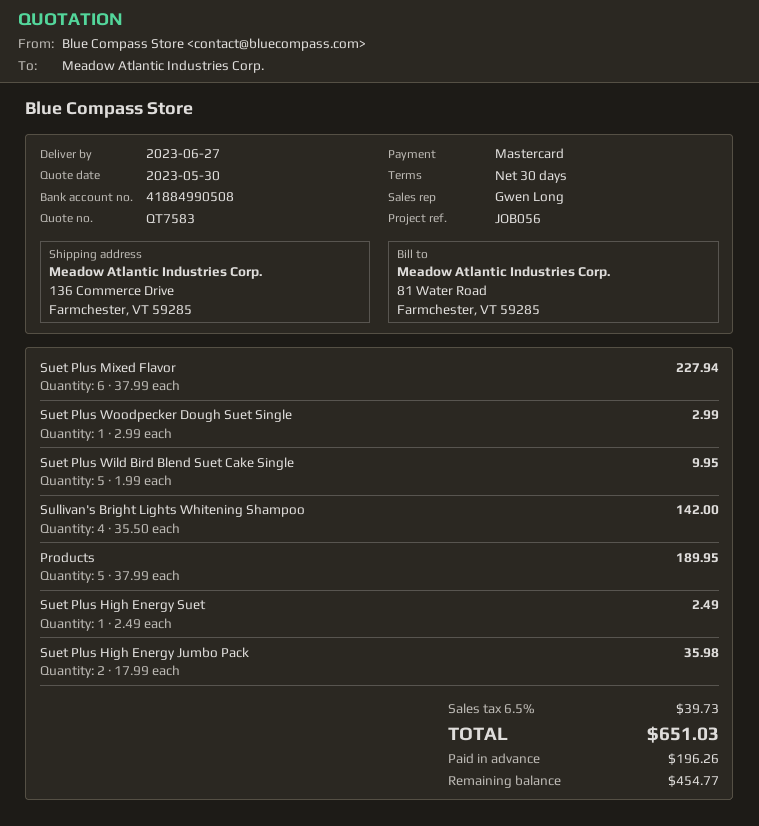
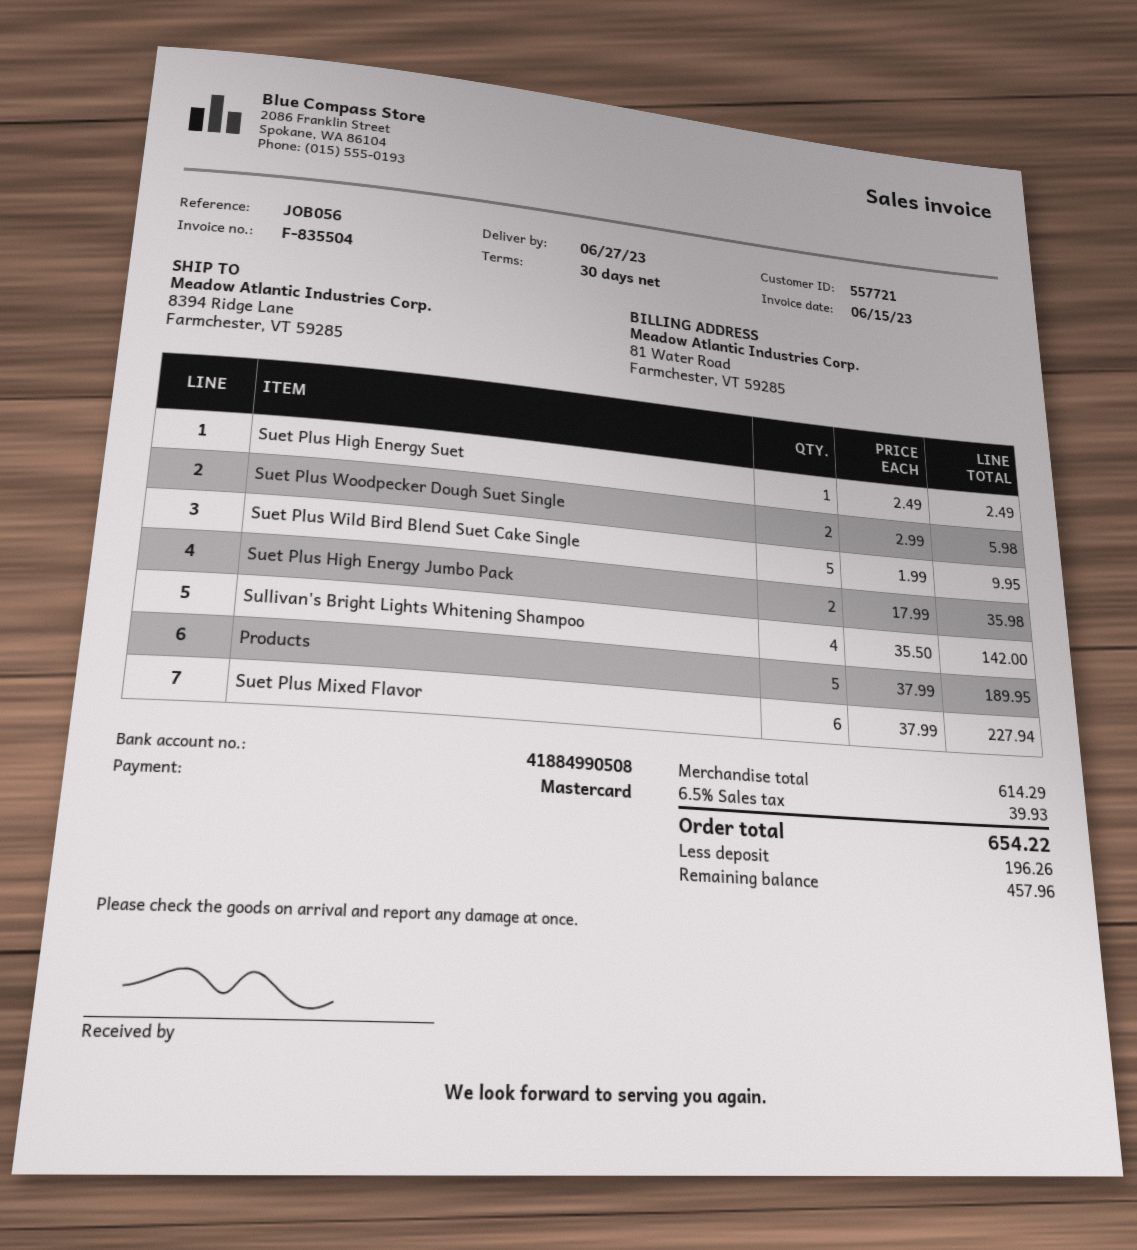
ship to: 136 Commerce Drive, Farmchester, VT 59285 -> 8394 Ridge Lane, Farmchester, VT 59285
Suet Plus Woodpecker Dough Suet Single: 1 x 2.99 = 2.99 -> 2 x 2.99 = 5.98
tax: 6.5% = 39.73 -> 6.5% = 39.93
total: 651.03 -> 654.22
balance: 454.77 -> 457.96

